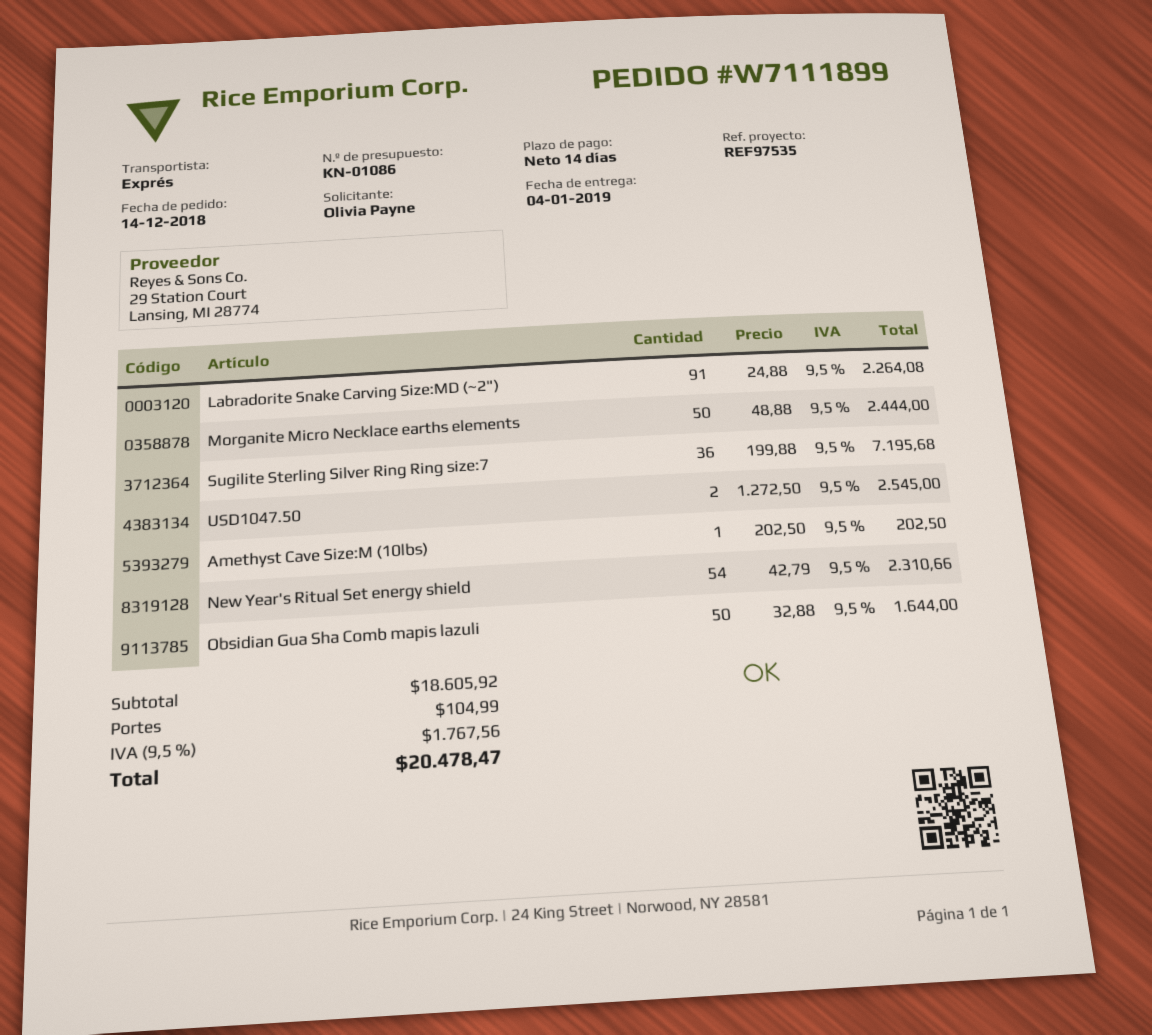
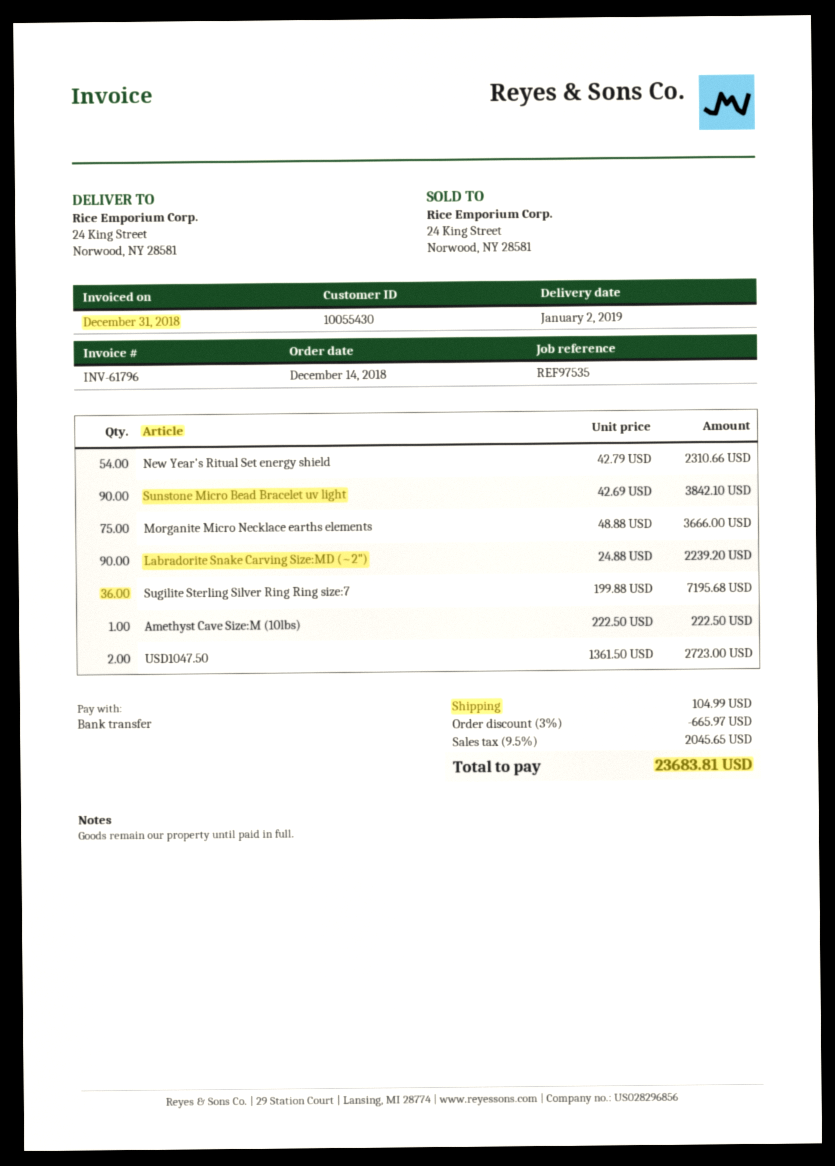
delivery date: 2019-01-04 -> 2019-01-02
Labradorite Snake Carving Size:MD (~2"): 91 x 24.88 = 2264.08 -> 90 x 24.88 = 2239.20
Morganite Micro Necklace earths elements: 50 x 48.88 = 2444.00 -> 75 x 48.88 = 3666.00
USD1047.50: 2 x 1272.50 = 2545.00 -> 2 x 1361.50 = 2723.00
Amethyst Cave Size:M (10lbs): 1 x 202.50 = 202.50 -> 1 x 222.50 = 222.50
Obsidian Gua Sha Comb mapis lazuli: 50 x 32.88 = 1644.00 -> none
Sunstone Micro Bead Bracelet uv light: none -> 90 x 42.69 = 3842.10
discount: none -> 3% = 665.97
tax: 9.5% = 1767.56 -> 9.5% = 2045.65
total: 20478.47 -> 23683.81

